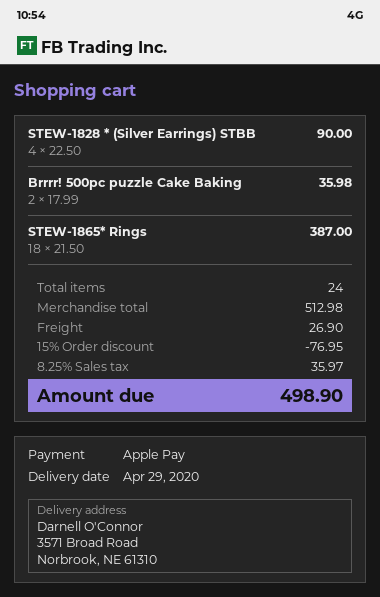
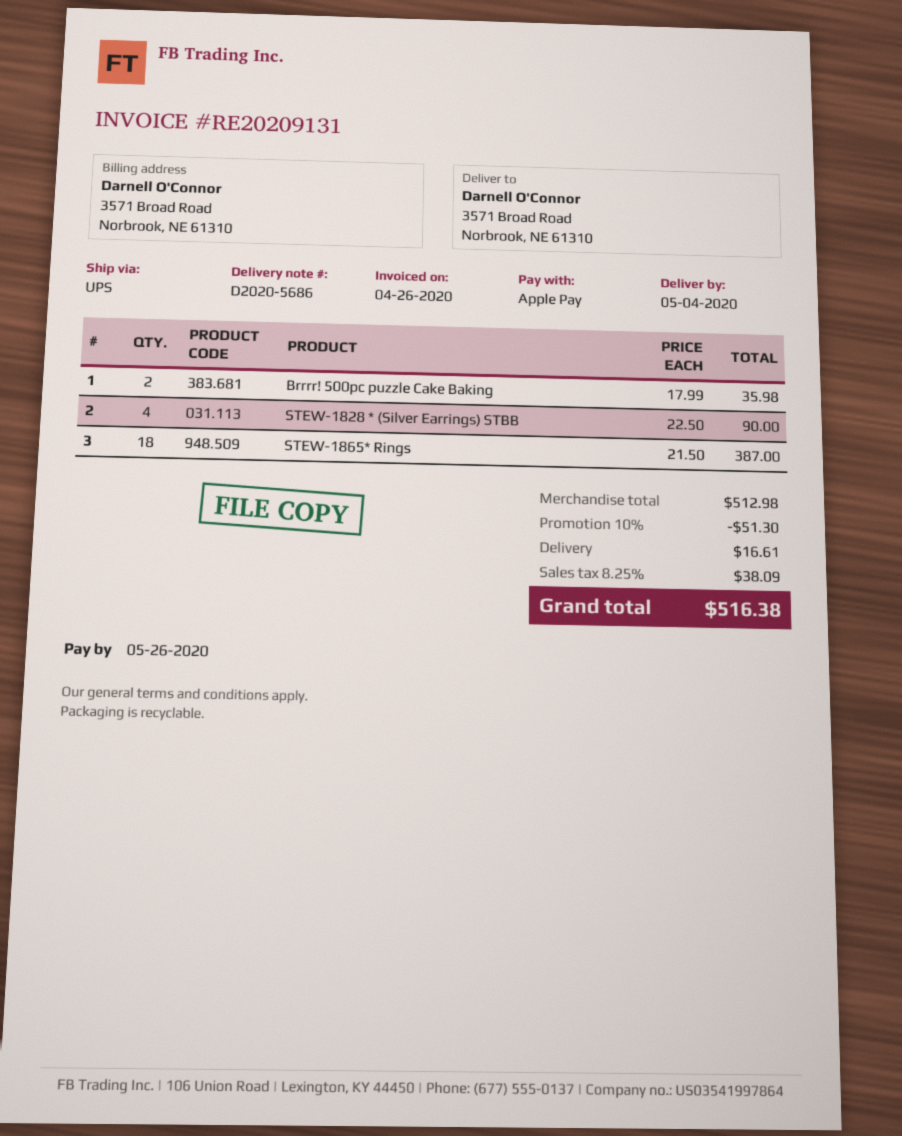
delivery date: 2020-04-29 -> 2020-05-04
discount: 15% = 76.95 -> 10% = 51.30
shipping: 26.90 -> 16.61
tax: 8.25% = 35.97 -> 8.25% = 38.09
total: 498.90 -> 516.38

